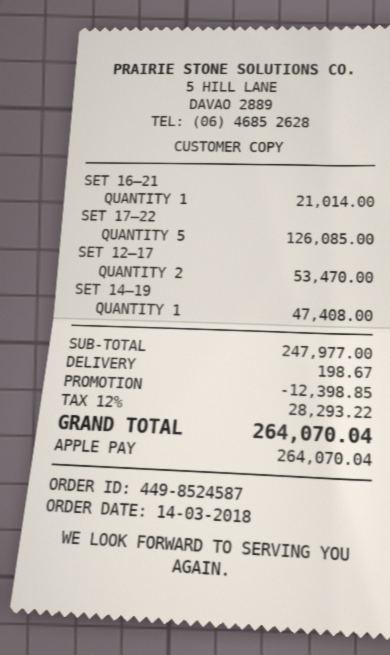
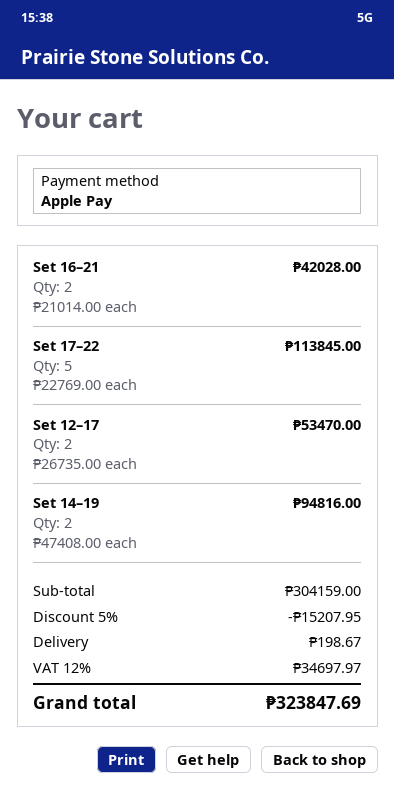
SET 16–21: 1 for 21014.00 -> 2 for 42028.00
SET 17–22: 5 for 126085.00 -> 5 for 113845.00
SET 14–19: 1 for 47408.00 -> 2 for 94816.00
subtotal: 247977.00 -> 304159.00
discount: 12398.85 -> 15207.95
tax: 12% = 28293.22 -> 12% = 34697.97
total: 264070.04 -> 323847.69

